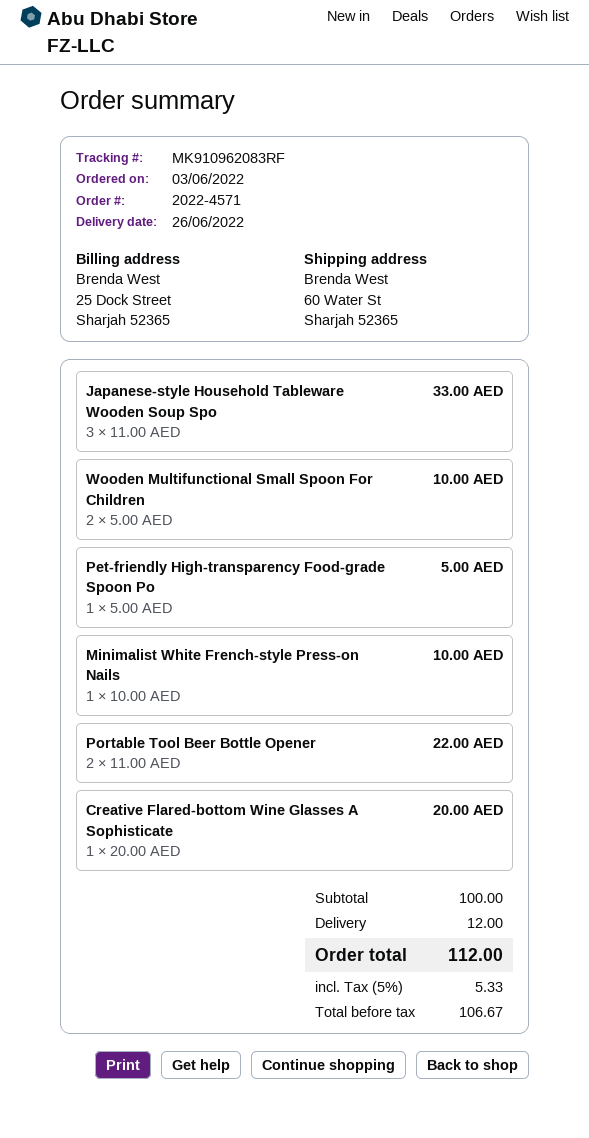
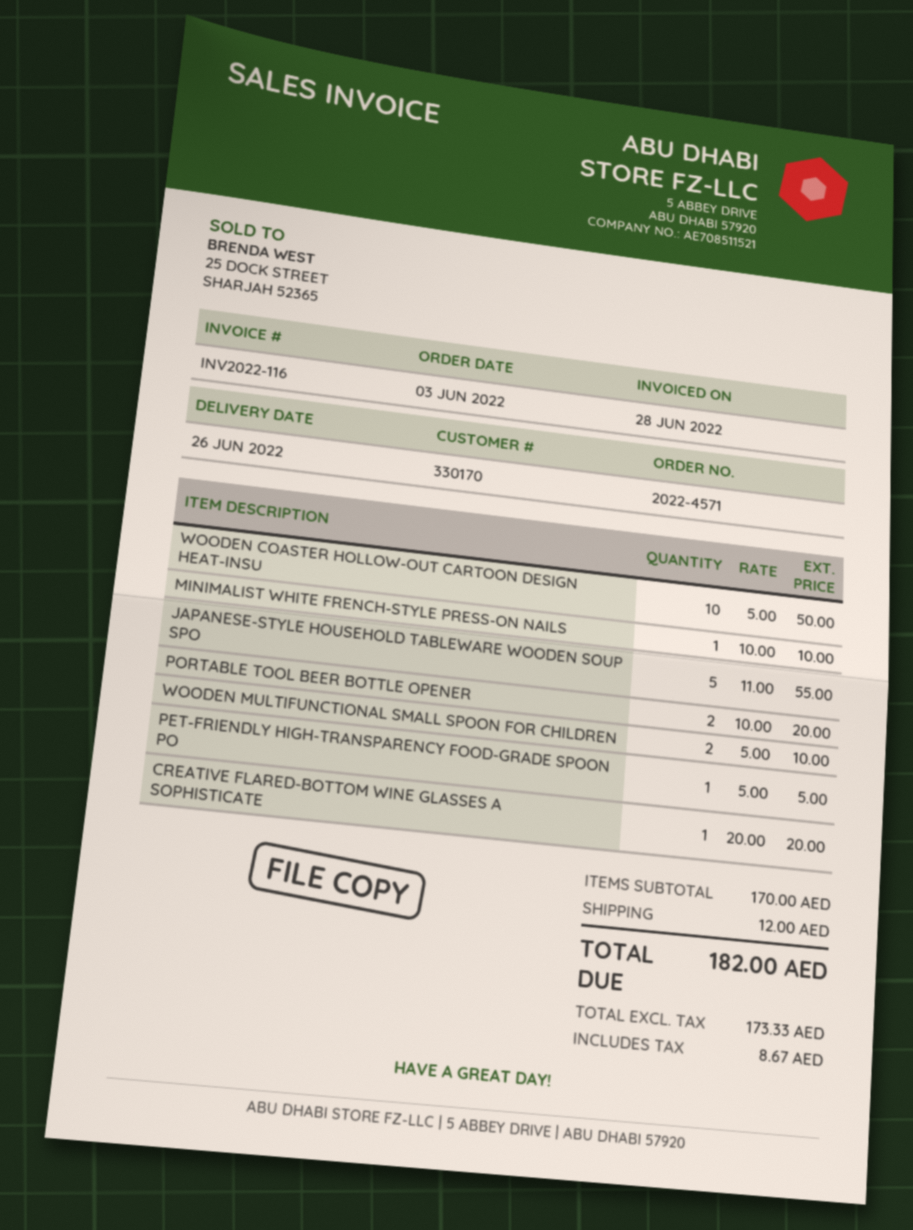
Japanese-style Household Tableware Wooden Soup Spo: 3 x 11.00 = 33.00 -> 5 x 11.00 = 55.00
Portable Tool Beer Bottle Opener: 2 x 11.00 = 22.00 -> 2 x 10.00 = 20.00
WOODEN COASTER HOLLOW-OUT CARTOON DESIGN HEAT-INSU: none -> 10 x 5.00 = 50.00
subtotal: 100.00 -> 170.00
net: 106.67 -> 173.33
tax: 5.33 -> 8.67
total: 112.00 -> 182.00

